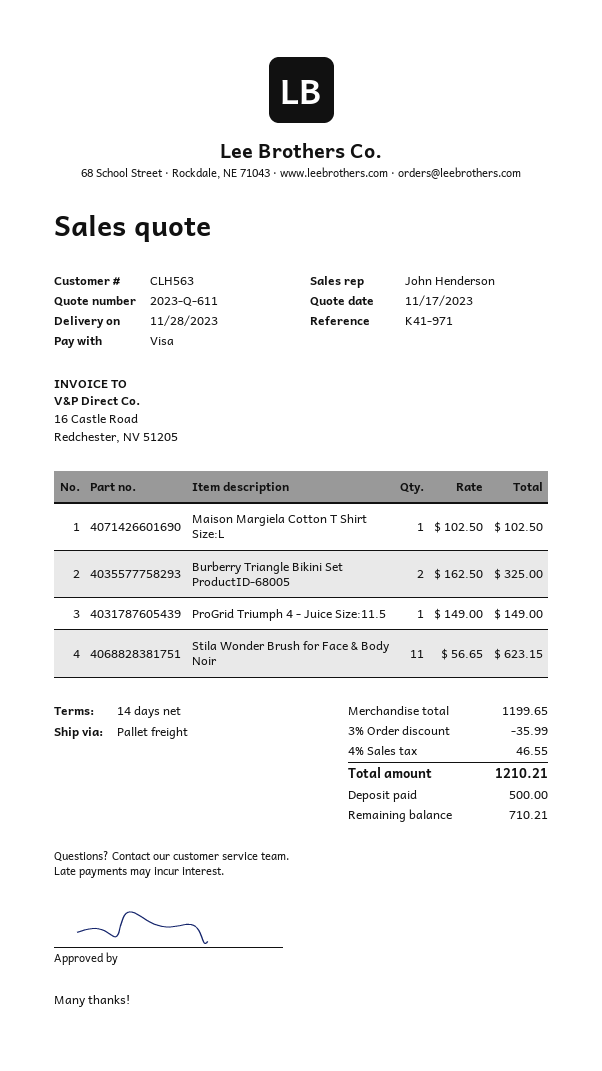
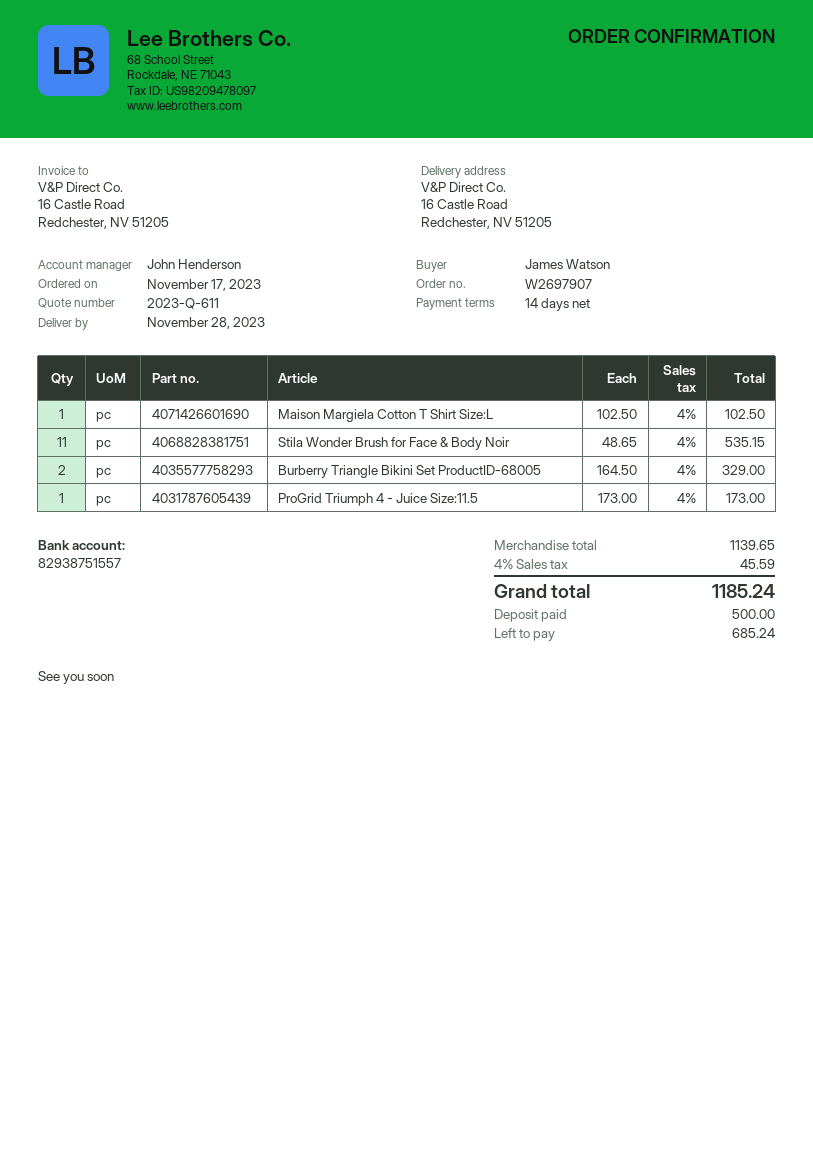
Burberry Triangle Bikini Set ProductID-68005: 2 x 162.50 = 325.00 -> 2 x 164.50 = 329.00
ProGrid Triumph 4 - Juice Size:11.5: 1 x 149.00 = 149.00 -> 1 x 173.00 = 173.00
Stila Wonder Brush for Face & Body Noir: 11 x 56.65 = 623.15 -> 11 x 48.65 = 535.15
subtotal: 1199.65 -> 1139.65
discount: 3% = 35.99 -> none
tax: 4% = 46.55 -> 4% = 45.59
total: 1210.21 -> 1185.24
balance: 710.21 -> 685.24

